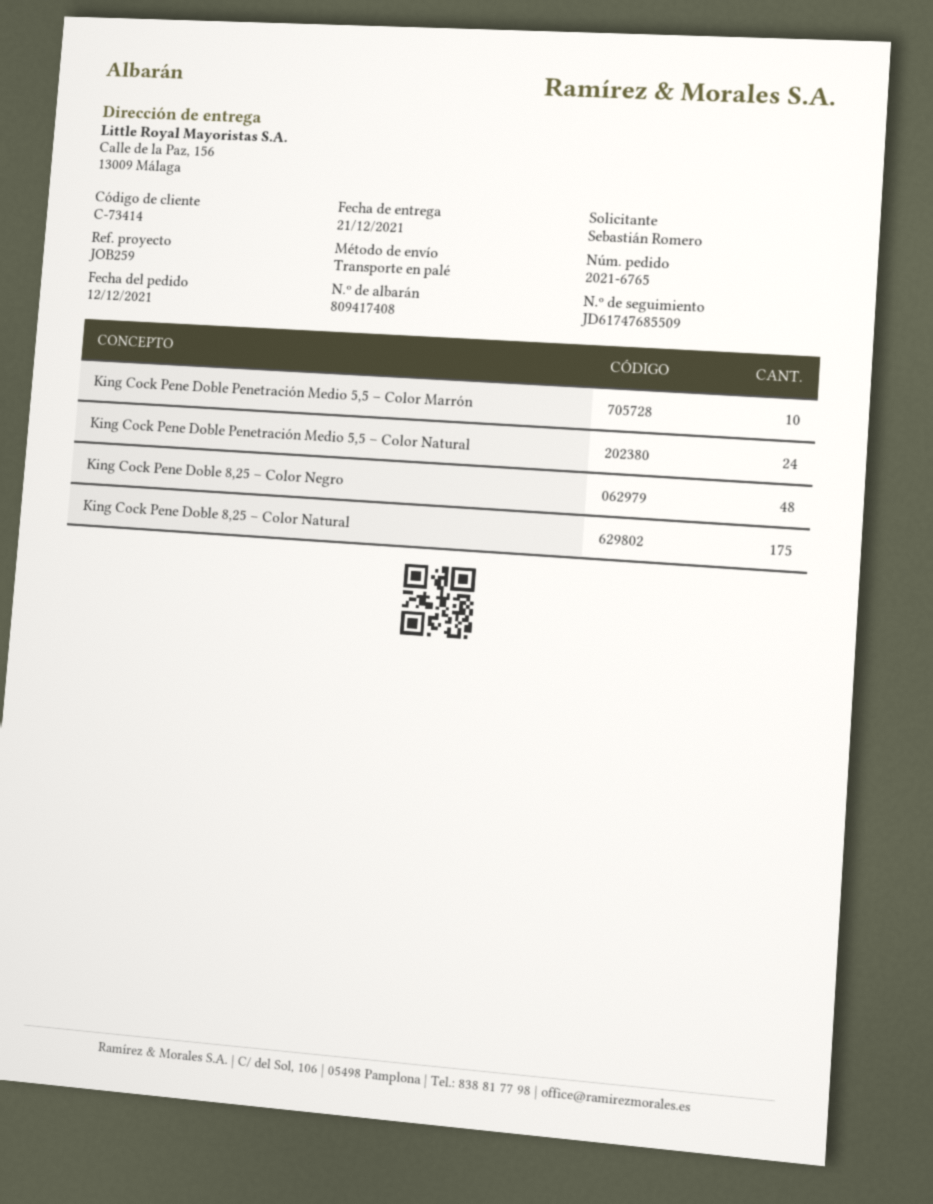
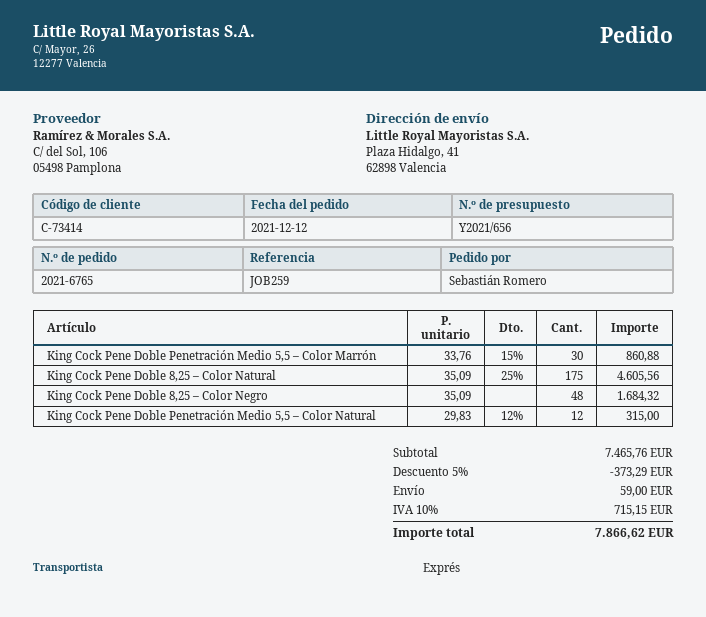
shipping method: pallet freight -> express
ship to: Calle de la Paz, 156, 13009 Málaga -> Plaza Hidalgo, 41, 62898 Valencia
King Cock Pene Doble Penetración Medio 5,5 – Color Marrón: 10 -> 30
King Cock Pene Doble Penetración Medio 5,5 – Color Natural: 24 -> 12

